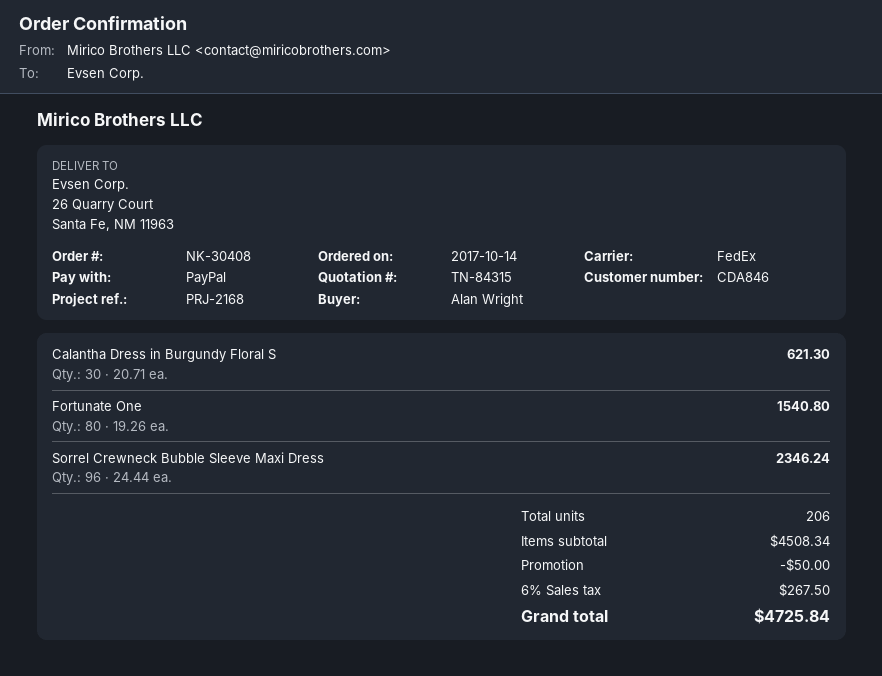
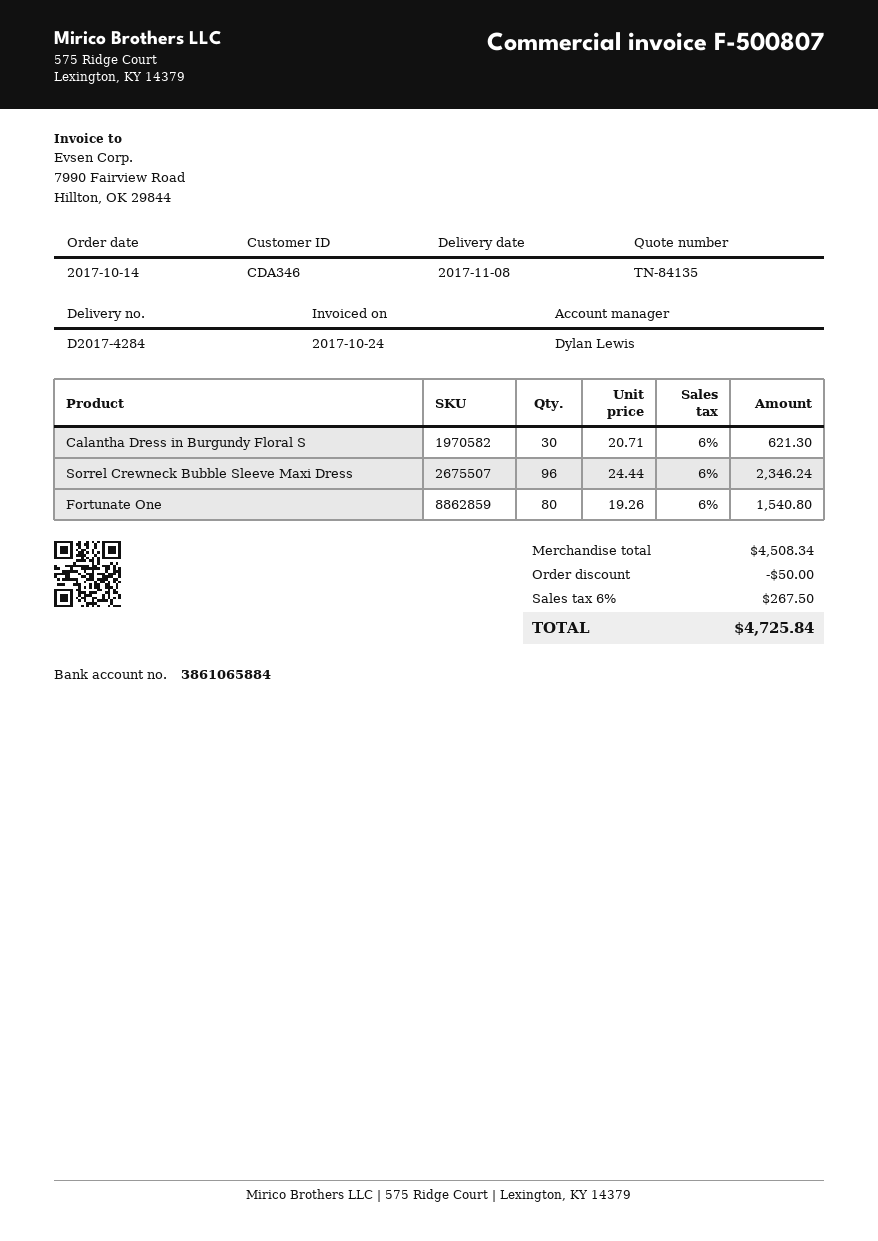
quote number: TN-84315 -> TN-84135
customer number: CDA846 -> CDA346

